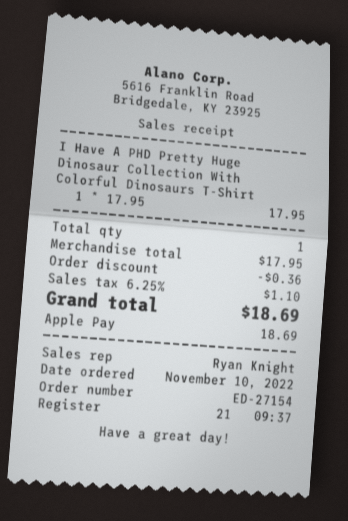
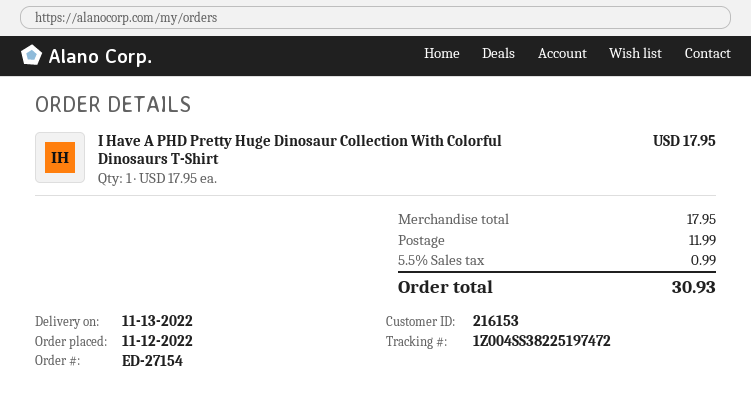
order date: 2022-11-10 -> 2022-11-12
discount: 0.36 -> none
shipping: none -> 11.99
tax: 6.25% = 1.10 -> 5.5% = 0.99
total: 18.69 -> 30.93

